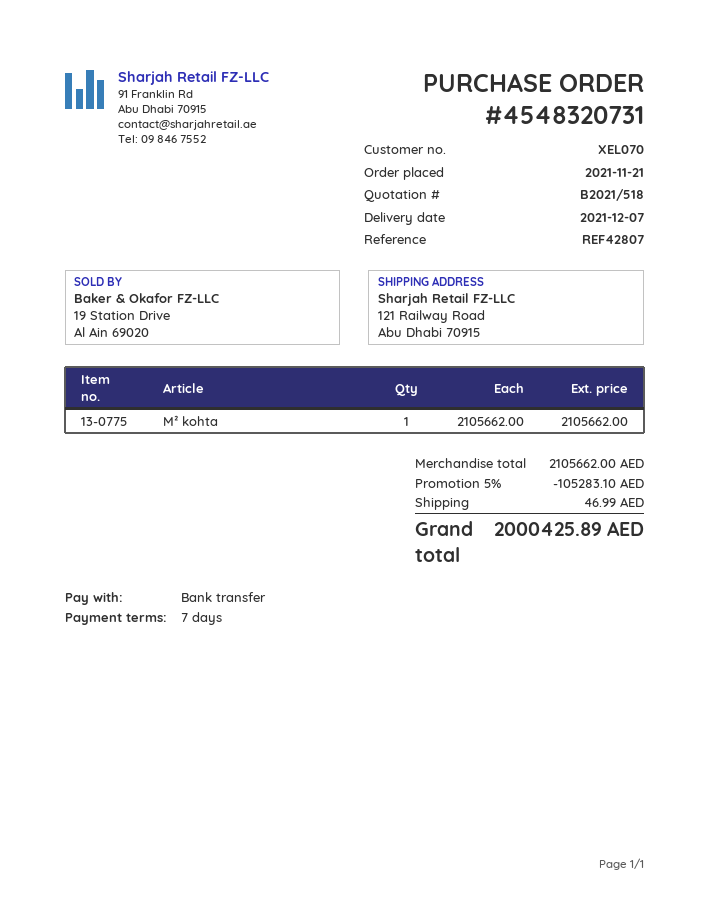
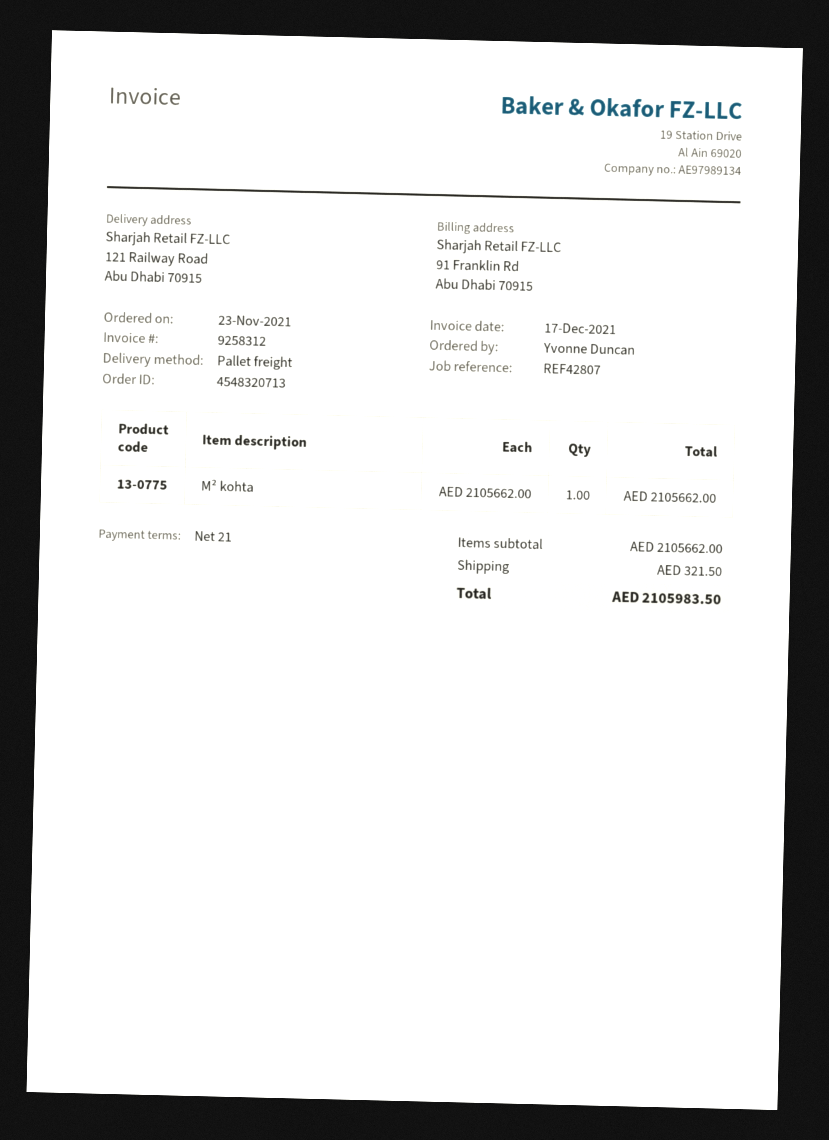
order number: 4548320731 -> 4548320713
order date: 2021-11-21 -> 2021-11-23
payment terms: 7 days -> 21 days
discount: 5% = 105283.10 -> none
shipping: 46.99 -> 321.50
total: 2000425.89 -> 2105983.50

